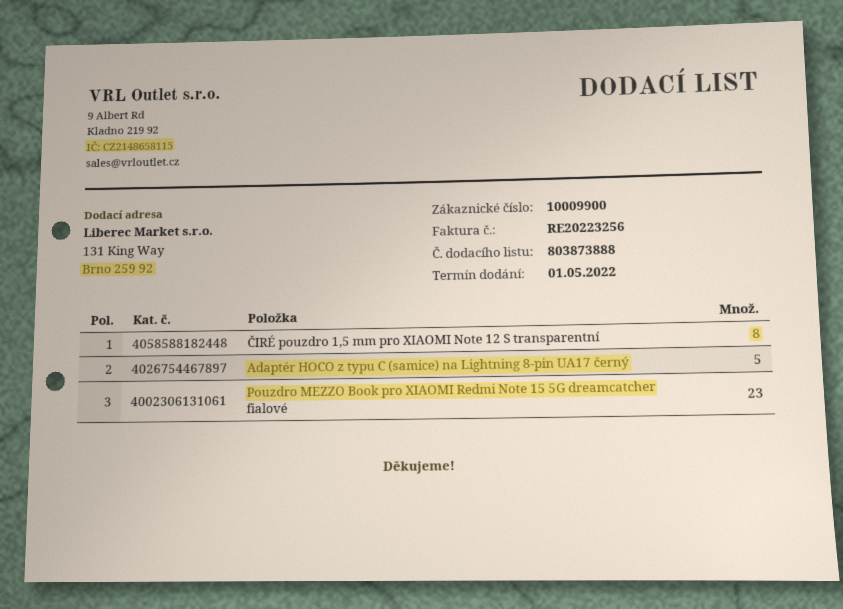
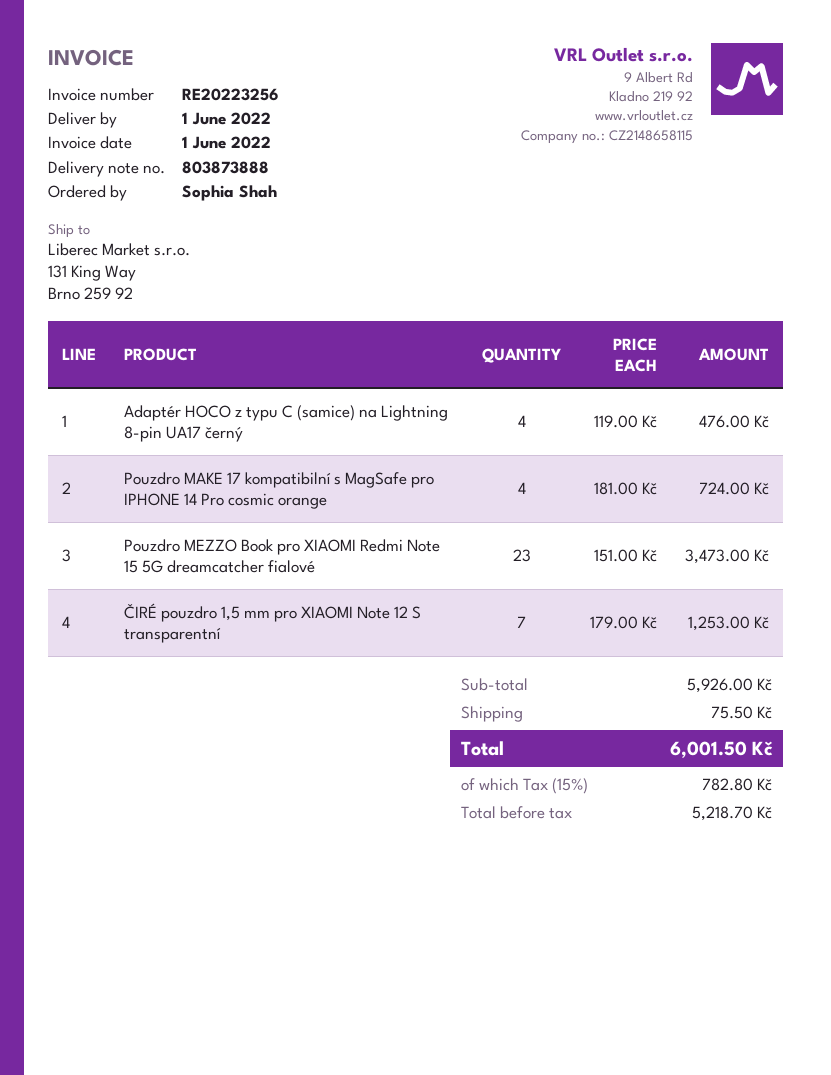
delivery date: 2022-05-01 -> 2022-06-01
ČIRÉ pouzdro 1,5 mm pro XIAOMI Note 12 S transparentní: 8 -> 7
Adaptér HOCO z typu C (samice) na Lightning 8-pin UA17 černý: 5 -> 4
Pouzdro MAKE 17 kompatibilní s MagSafe pro IPHONE 14 Pro cosmic orange: none -> 4

